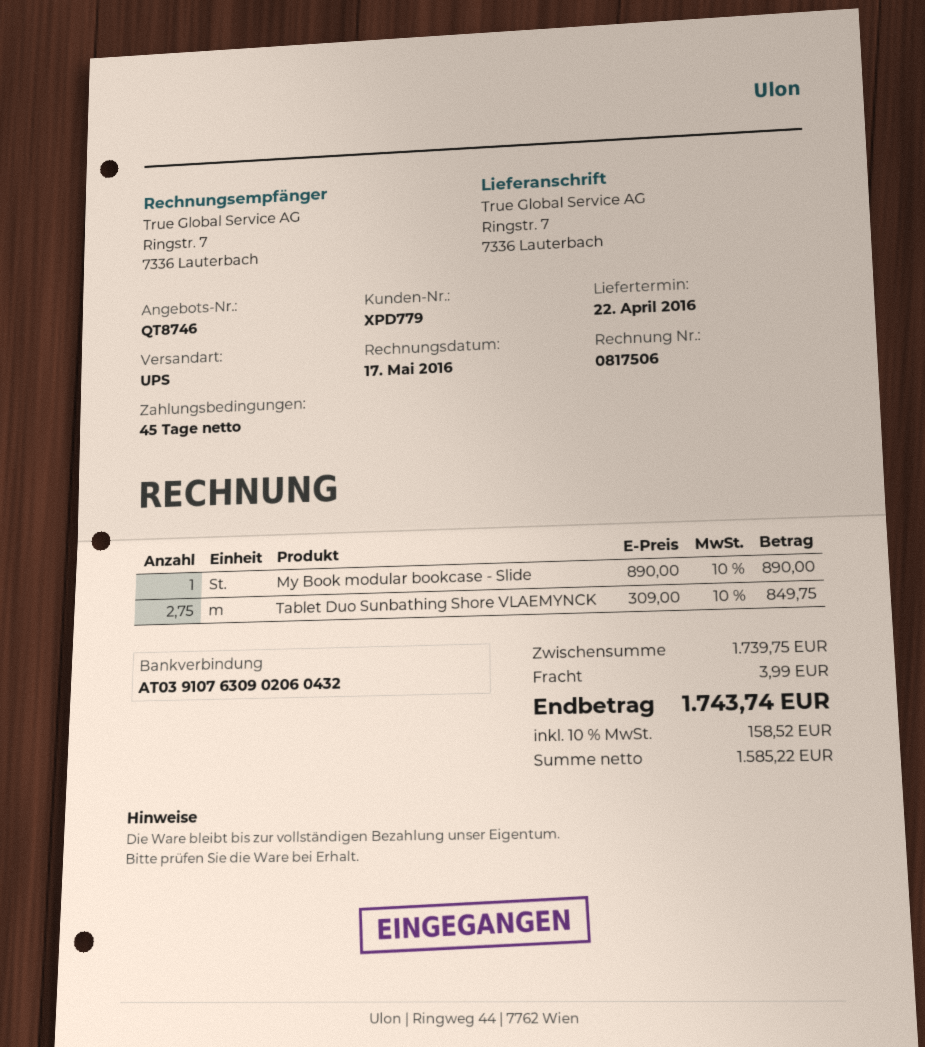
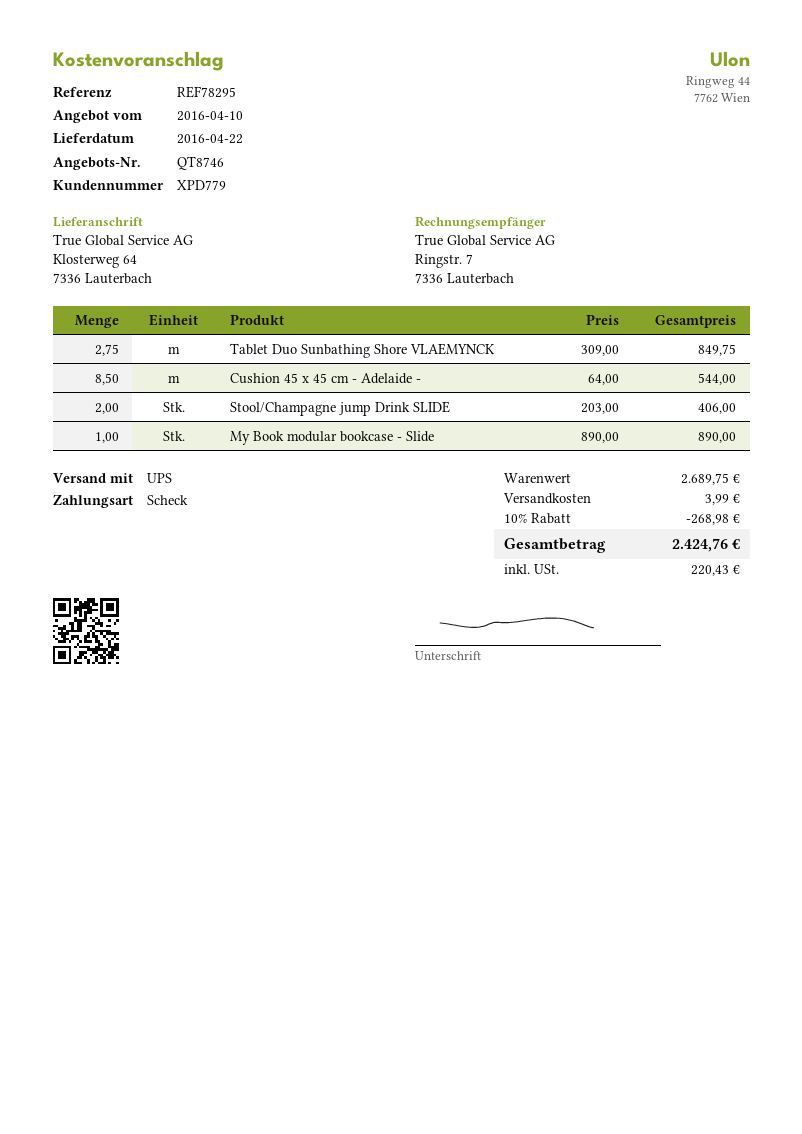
ship to: Ringstr. 7, 7336 Lauterbach -> Klosterweg 64, 7336 Lauterbach
Cushion 45 x 45 cm - Adelaide -: none -> 8.5 x 64.00 = 544.00
Stool/Champagne jump Drink SLIDE: none -> 2 x 203.00 = 406.00
subtotal: 1739.75 -> 2689.75
discount: none -> 10% = 268.98
tax: 158.52 -> 220.43
total: 1743.74 -> 2424.76

